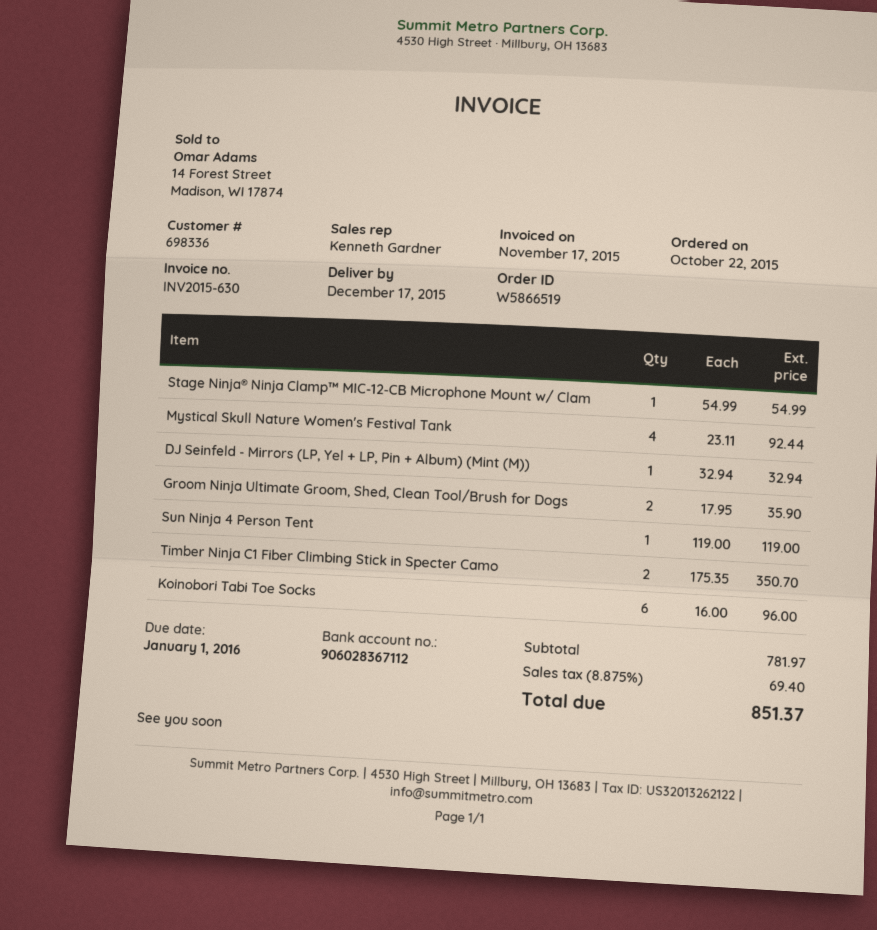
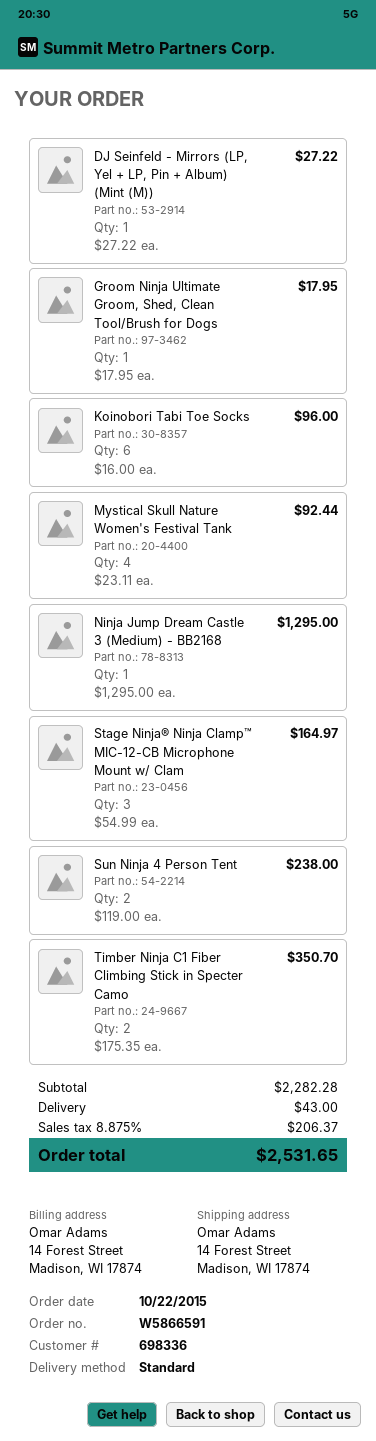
order number: W5866519 -> W5866591
Stage Ninja® Ninja Clamp™ MIC-12-CB Microphone Mount w/ Clam: 1 x 54.99 = 54.99 -> 3 x 54.99 = 164.97
DJ Seinfeld - Mirrors (LP, Yel + LP, Pin + Album) (Mint (M)): 1 x 32.94 = 32.94 -> 1 x 27.22 = 27.22
Groom Ninja Ultimate Groom, Shed, Clean Tool/Brush for Dogs: 2 x 17.95 = 35.90 -> 1 x 17.95 = 17.95
Sun Ninja 4 Person Tent: 1 x 119.00 = 119.00 -> 2 x 119.00 = 238.00
Ninja Jump Dream Castle 3 (Medium) - BB2168: none -> 1 x 1295.00 = 1295.00
subtotal: 781.97 -> 2282.28
shipping: none -> 43.00
tax: 8.875% = 69.40 -> 8.875% = 206.37
total: 851.37 -> 2531.65

